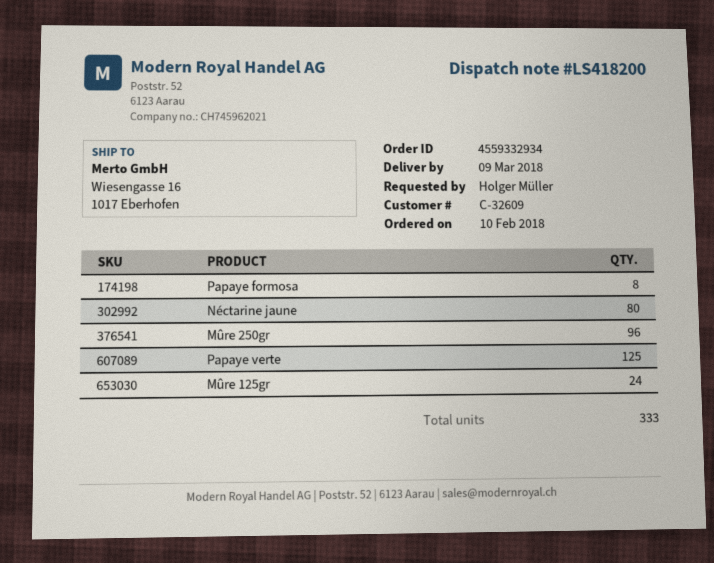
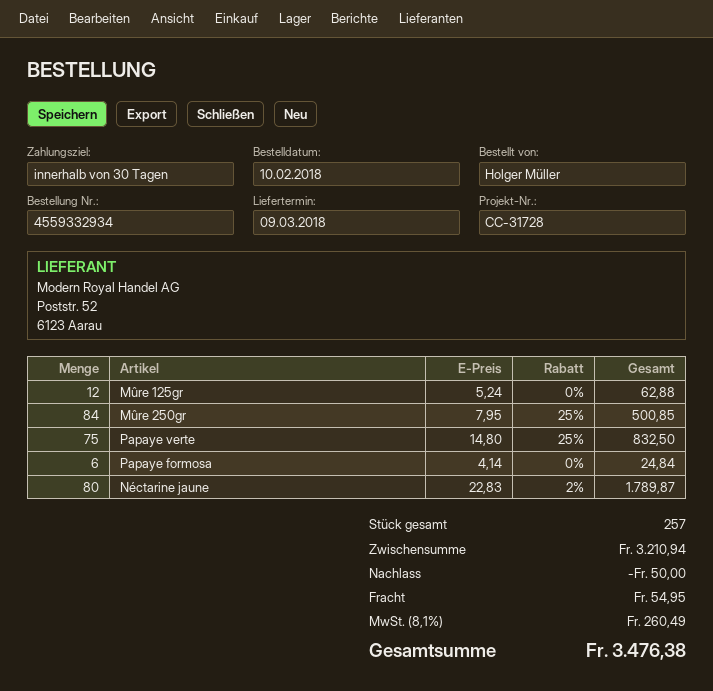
Papaye formosa: 8 -> 6
Mûre 250gr: 96 -> 84
Papaye verte: 125 -> 75
Mûre 125gr: 24 -> 12
total quantity: 333 -> 257

